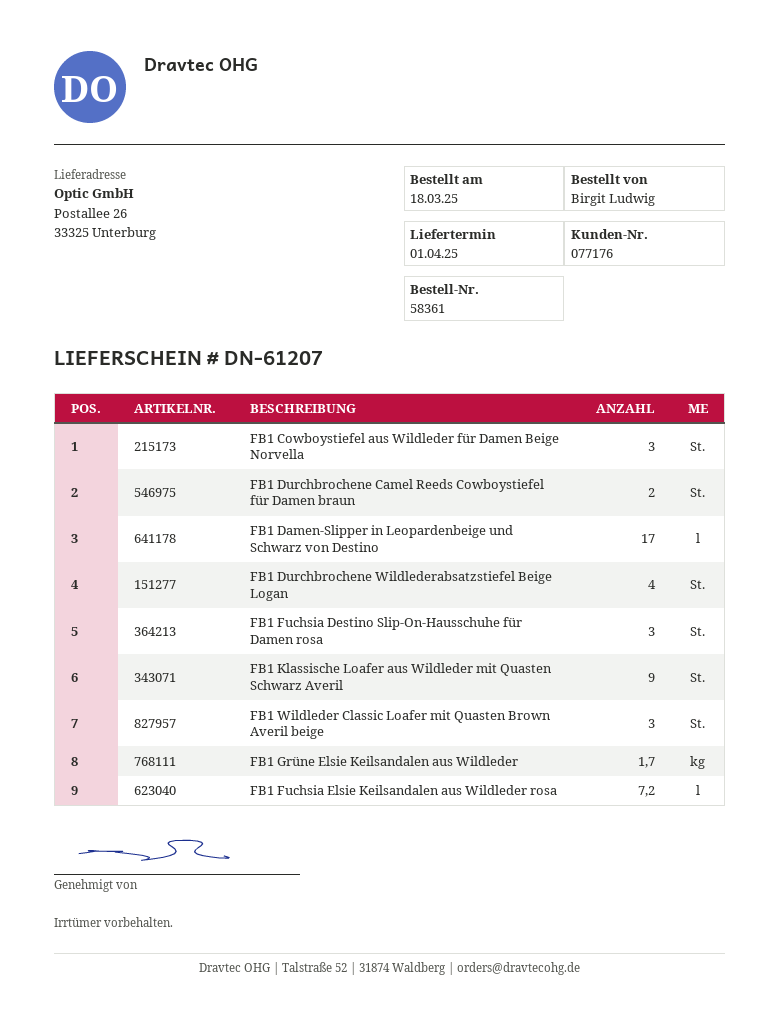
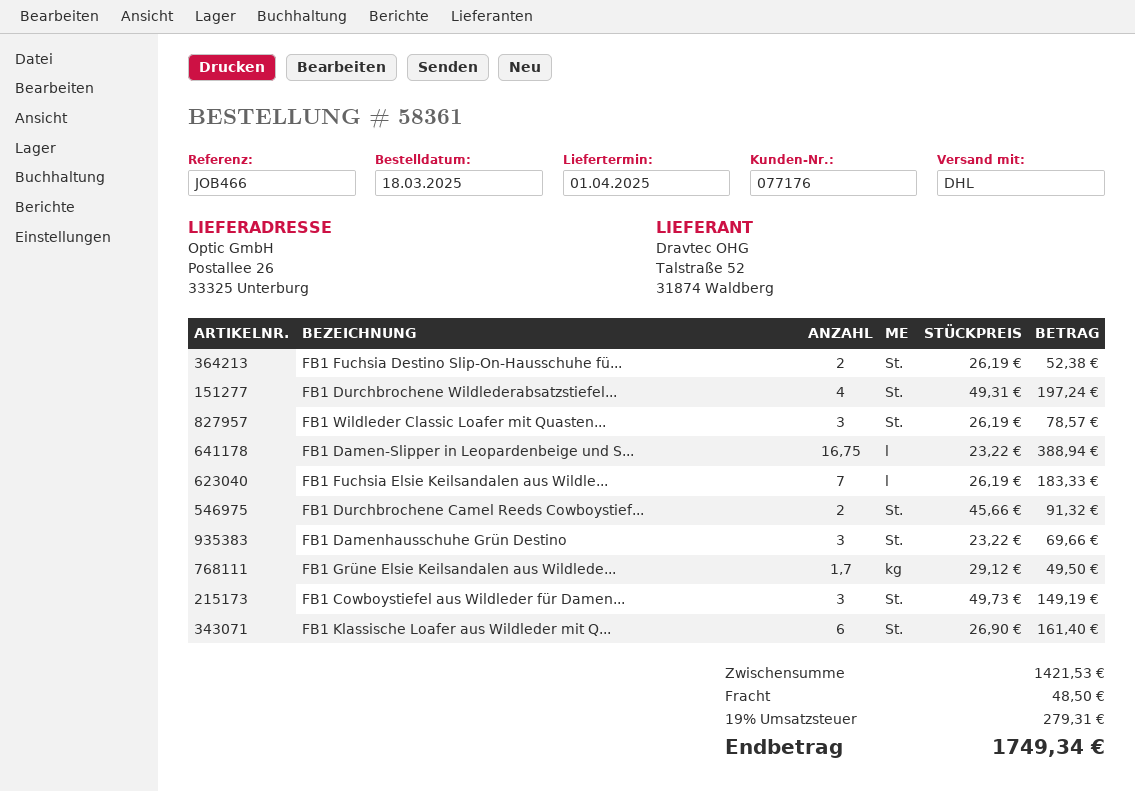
FB1 Damen-Slipper in Leopardenbeige und Schwarz von Destino: 17 -> 16.75
FB1 Fuchsia Destino Slip-On-Hausschuhe für Damen rosa: 3 -> 2
FB1 Klassische Loafer aus Wildleder mit Quasten Schwarz Averil: 9 -> 6
FB1 Fuchsia Elsie Keilsandalen aus Wildleder rosa: 7.2 -> 7
FB1 Damenhausschuhe Grün Destino: none -> 3

